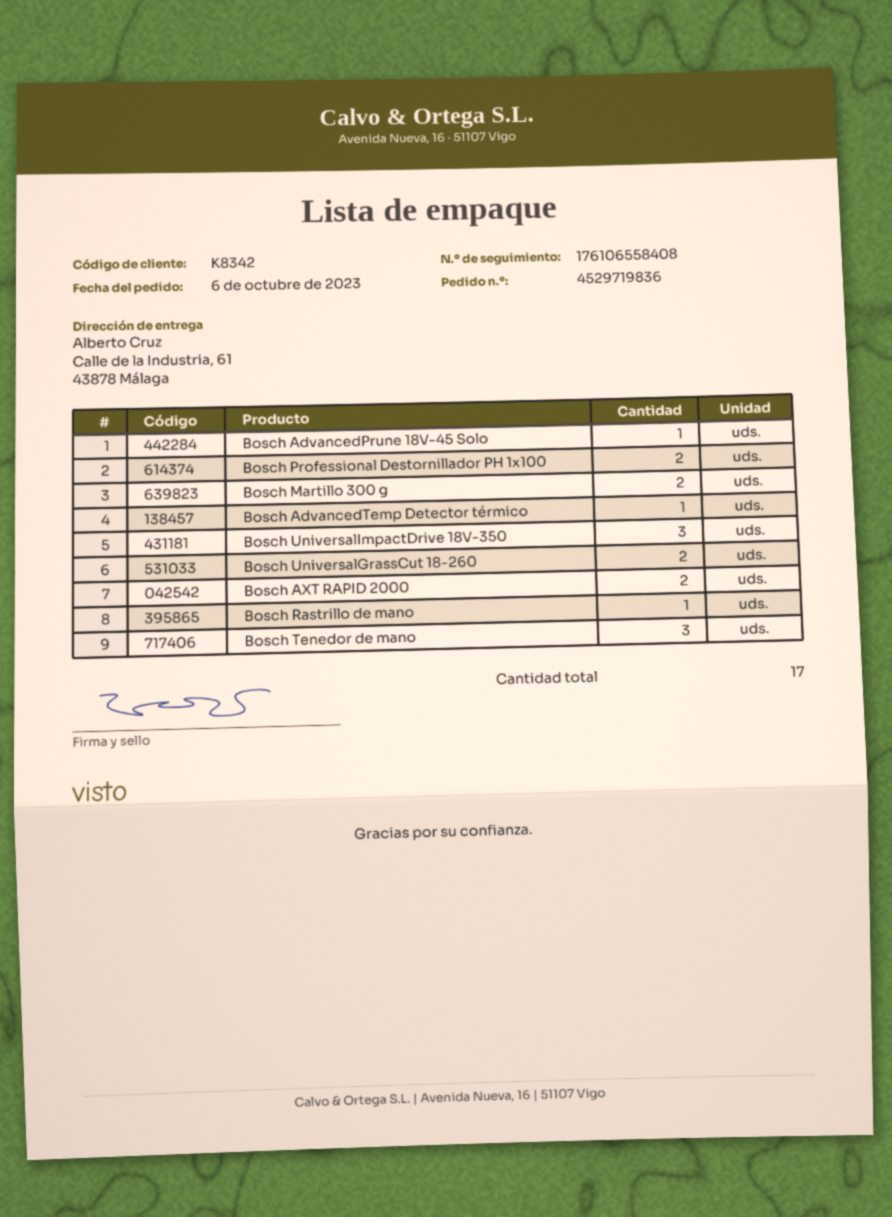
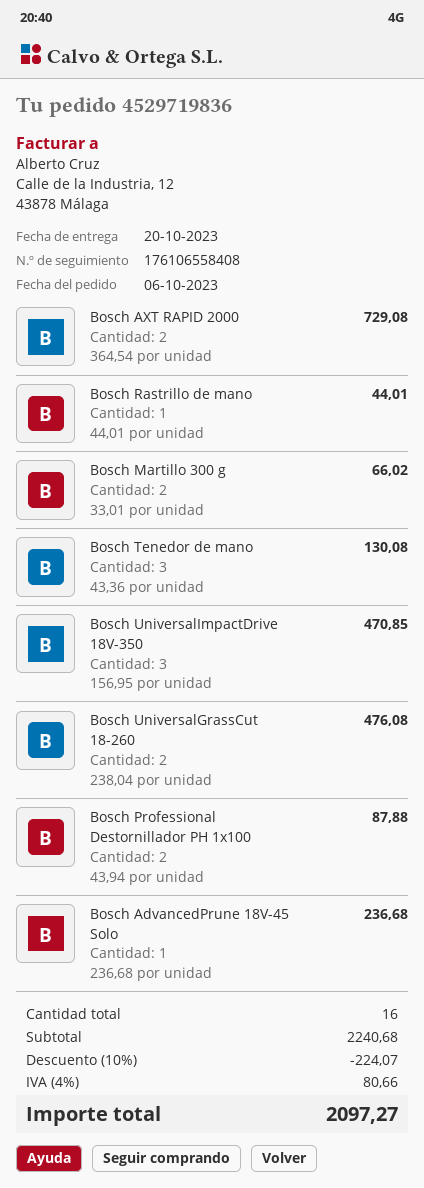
Bosch AdvancedTemp Detector térmico: 1 -> none
total quantity: 17 -> 16

